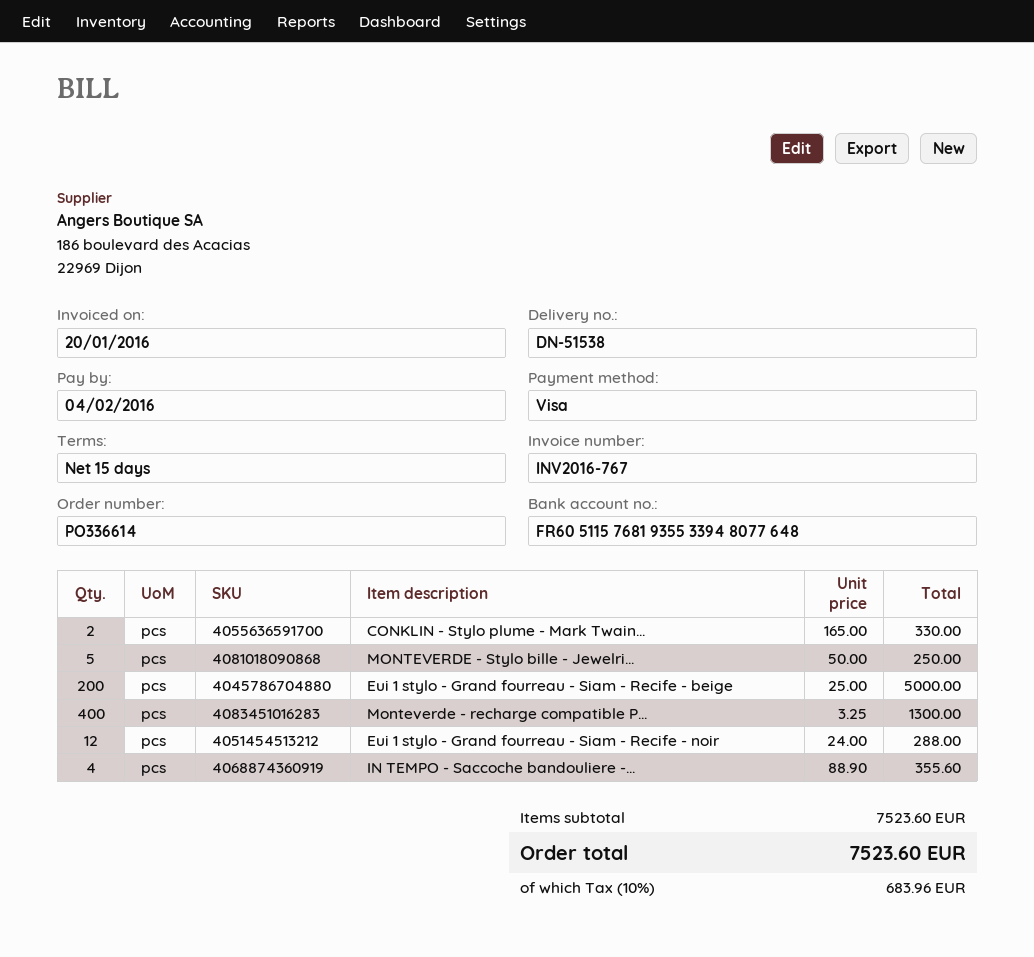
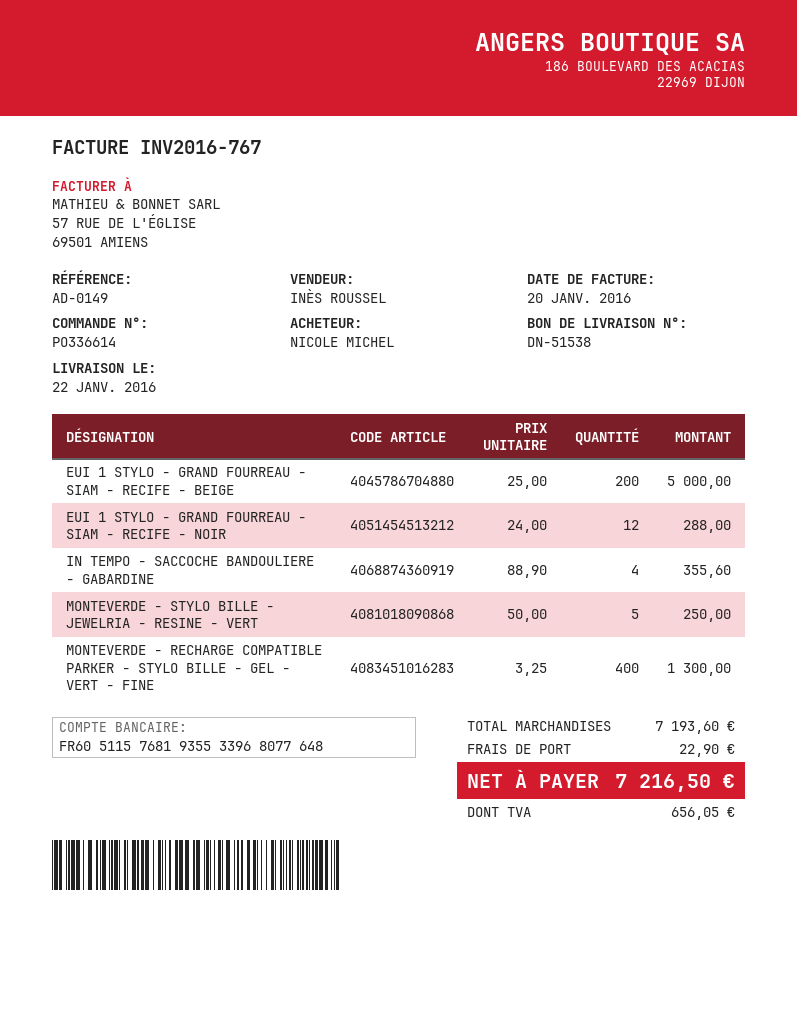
bank account: FR6051157681935533948077648 -> FR6051157681935533968077648
CONKLIN - Stylo plume - Mark Twain...: 2 x 165.00 = 330.00 -> none
subtotal: 7523.60 -> 7193.60
shipping: none -> 22.90
tax: 683.96 -> 656.05
total: 7523.60 -> 7216.50

